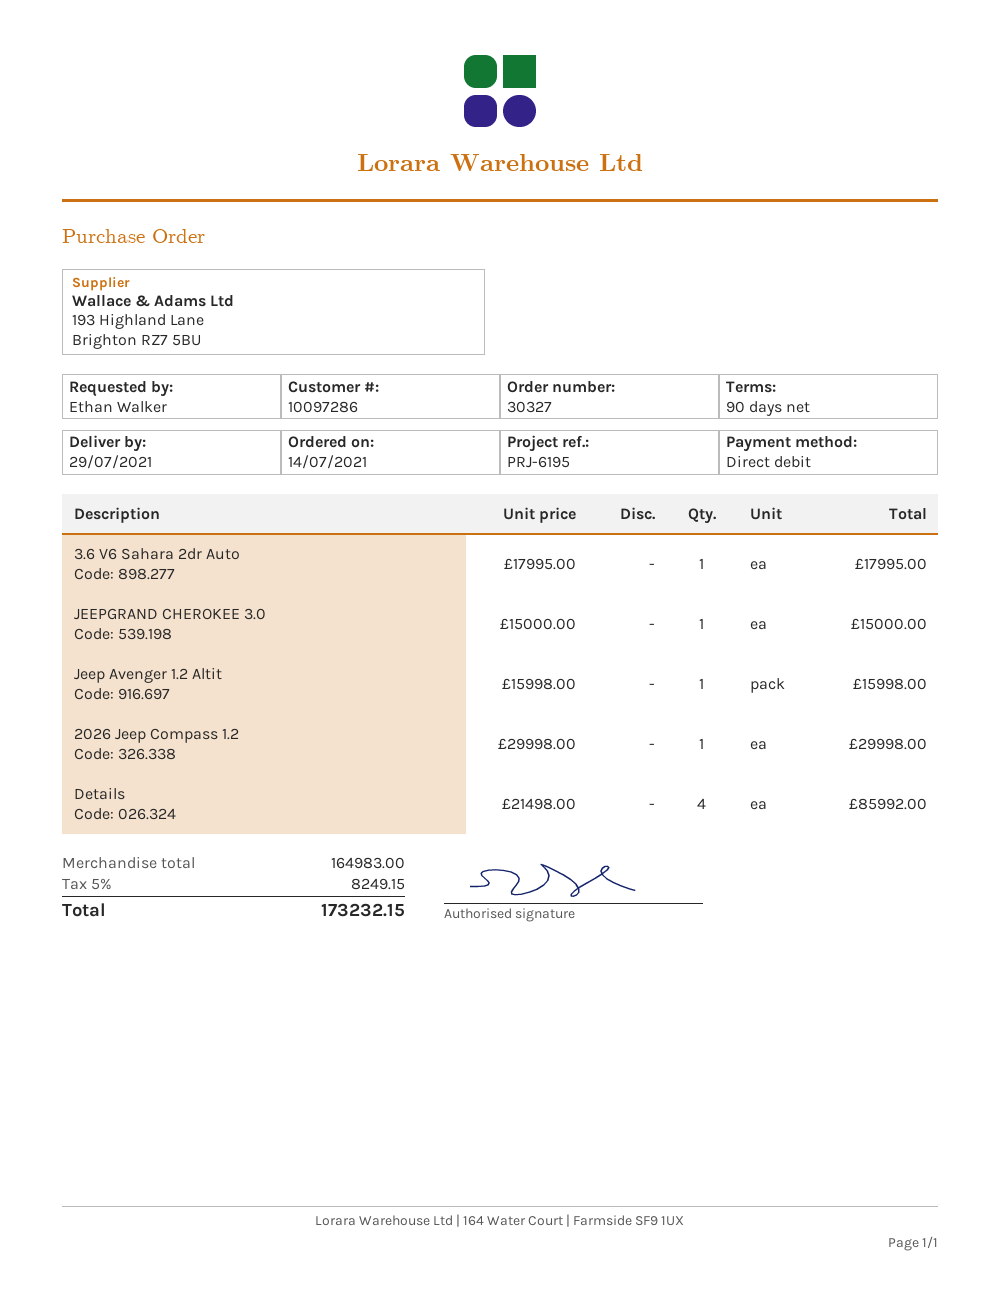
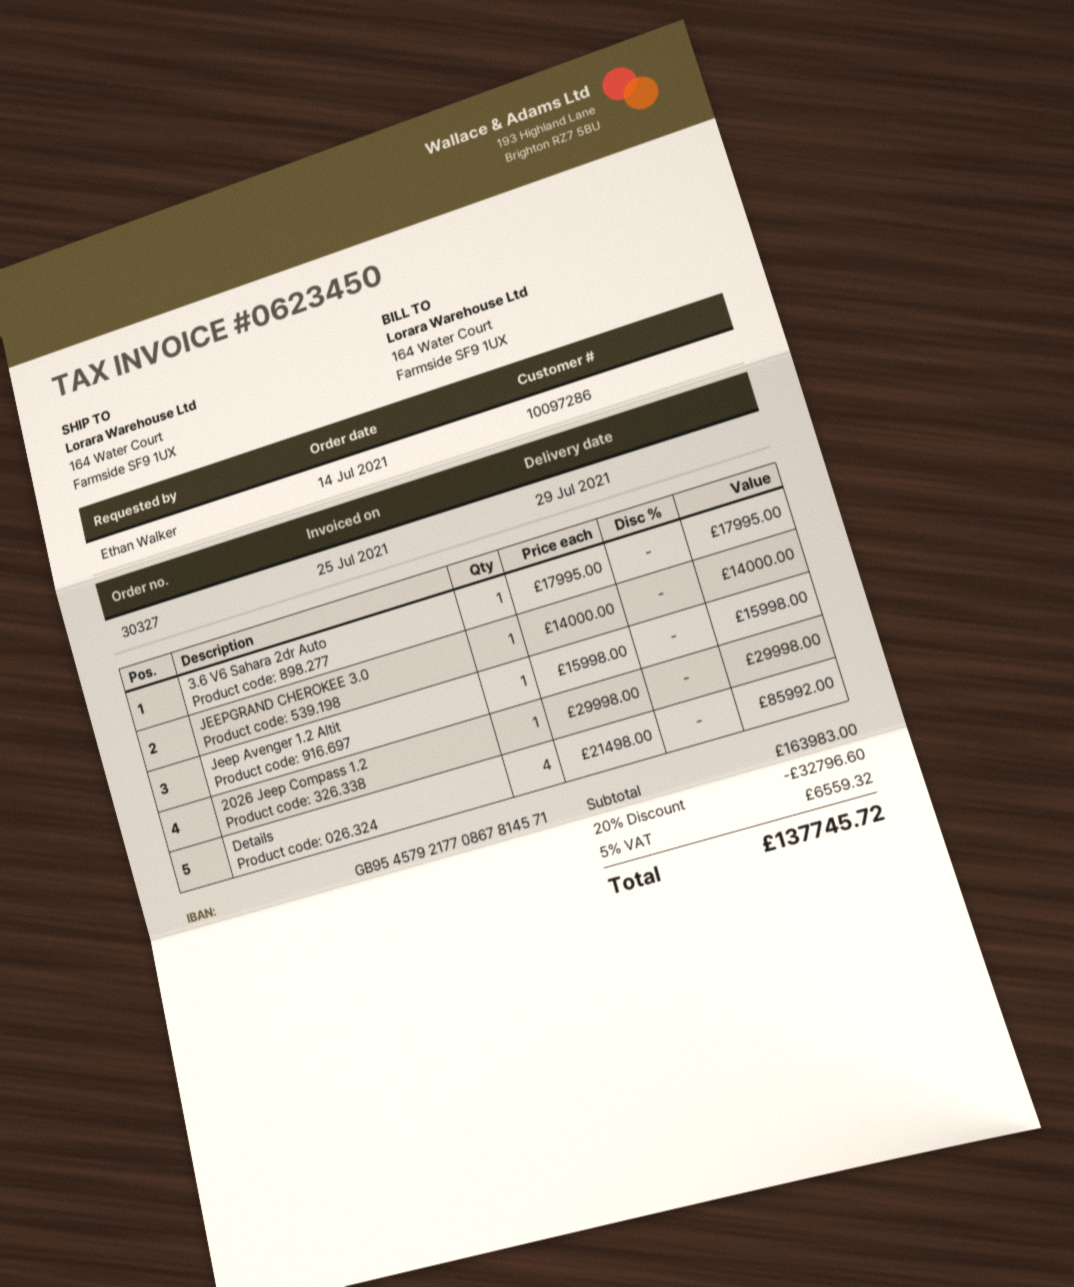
JEEPGRAND CHEROKEE 3.0: 1 x 15000.00 = 15000.00 -> 1 x 14000.00 = 14000.00
subtotal: 164983.00 -> 163983.00
discount: none -> 20% = 32796.60
tax: 5% = 8249.15 -> 5% = 6559.32
total: 173232.15 -> 137745.72

